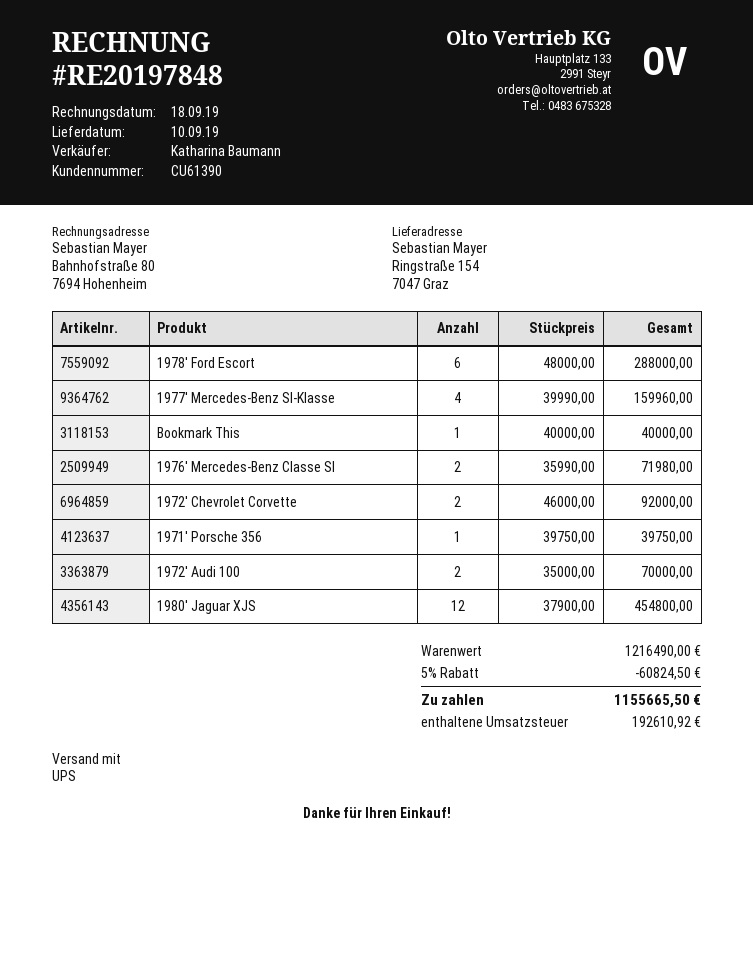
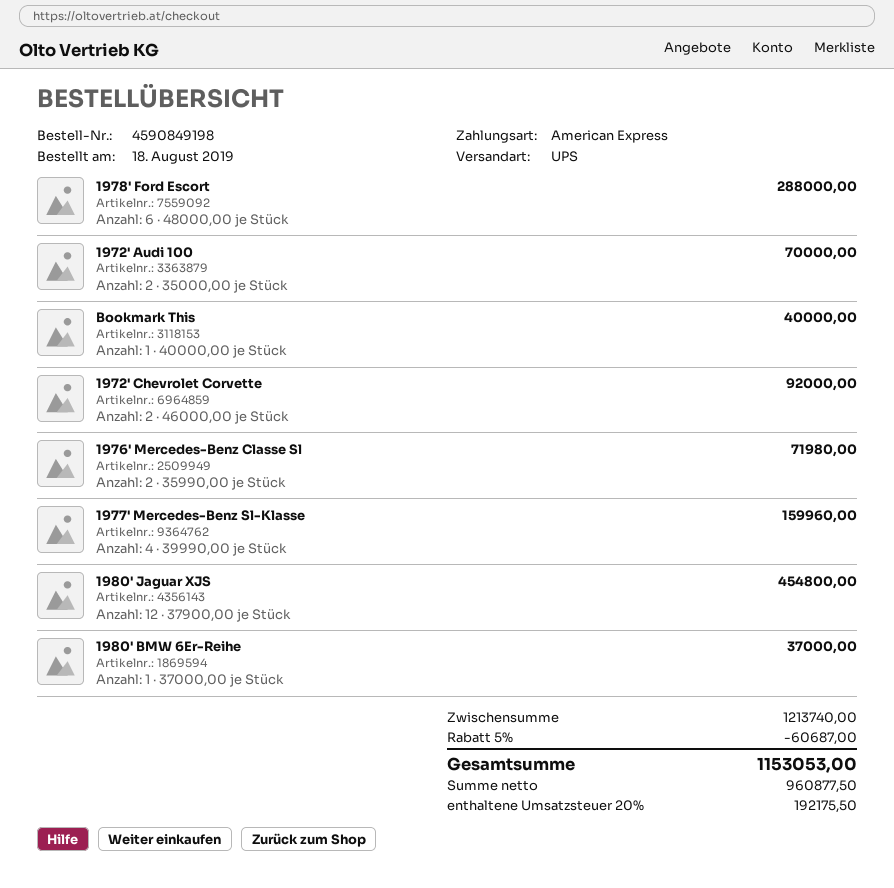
1971' Porsche 356: 1 x 39750.00 = 39750.00 -> none
1980' BMW 6Er-Reihe: none -> 1 x 37000.00 = 37000.00
subtotal: 1216490.00 -> 1213740.00
discount: 5% = 60824.50 -> 5% = 60687.00
tax: 192610.92 -> 192175.50
total: 1155665.50 -> 1153053.00

